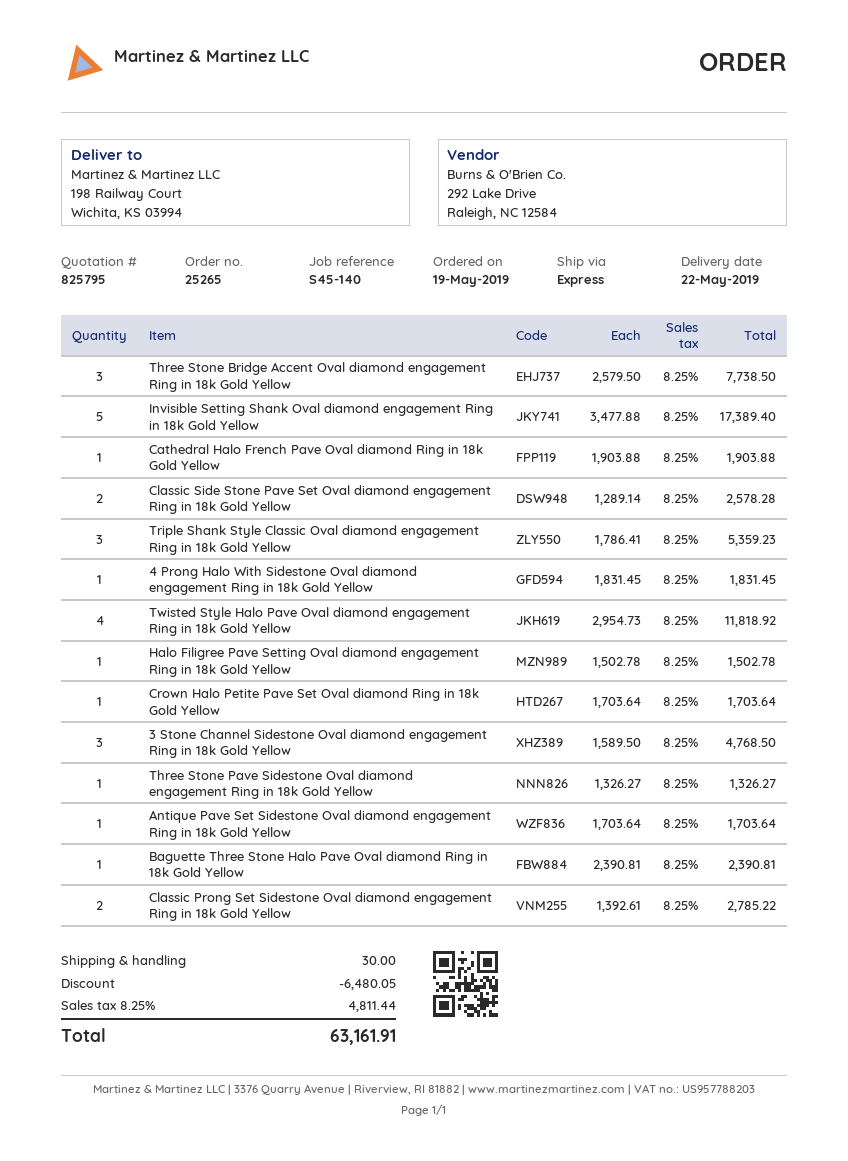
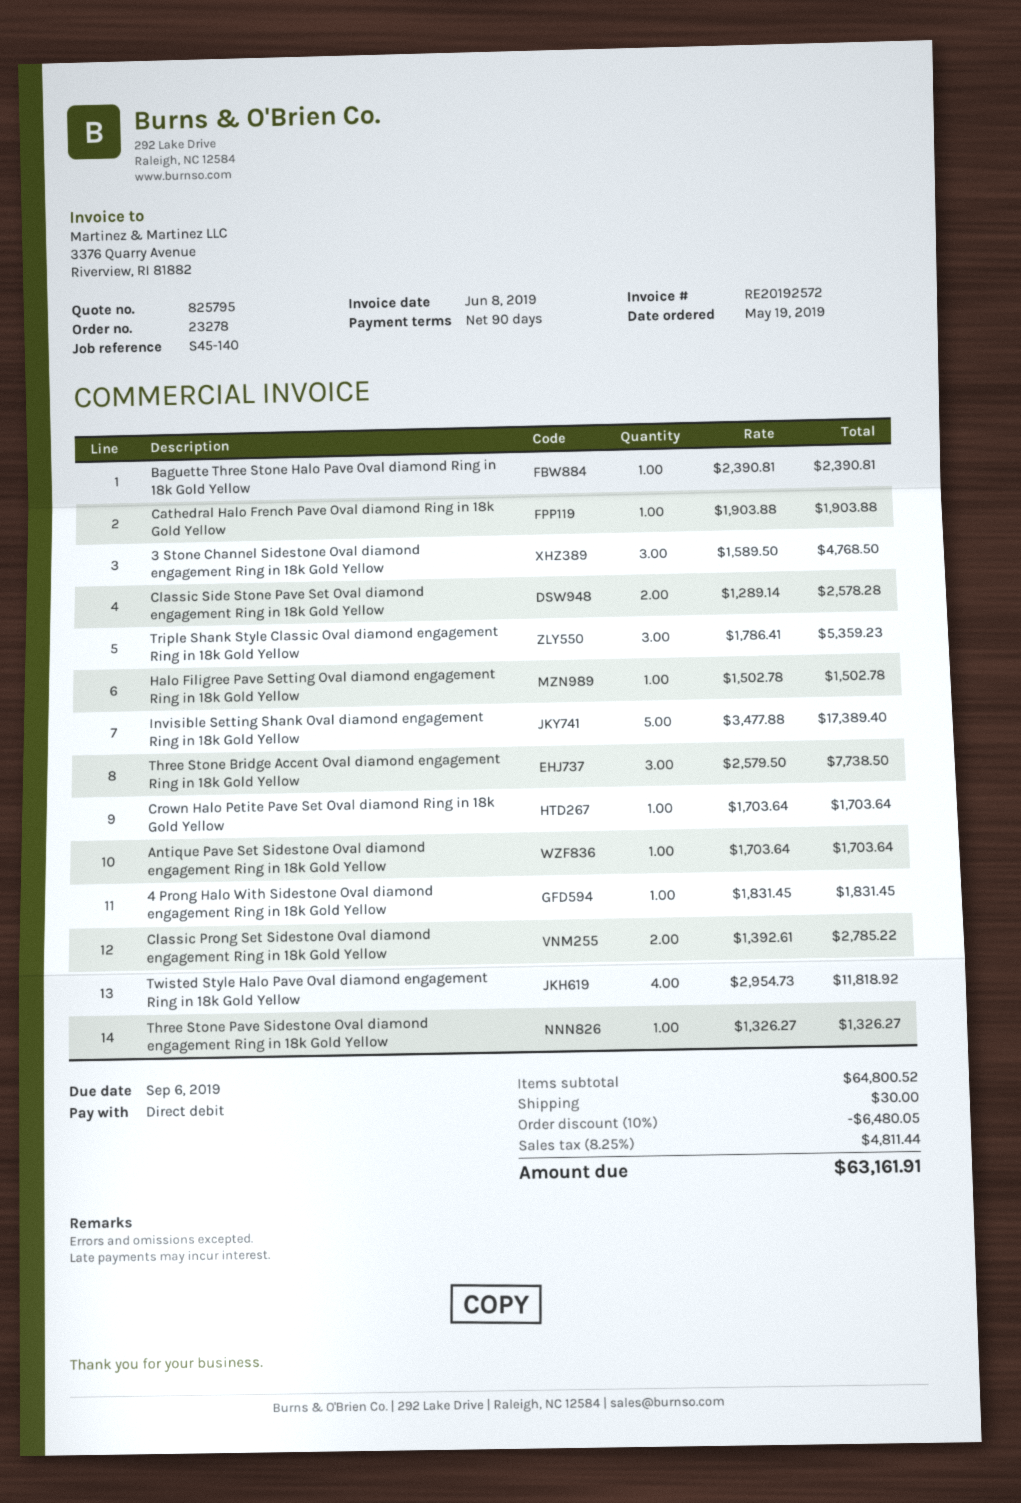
order number: 25265 -> 23278

